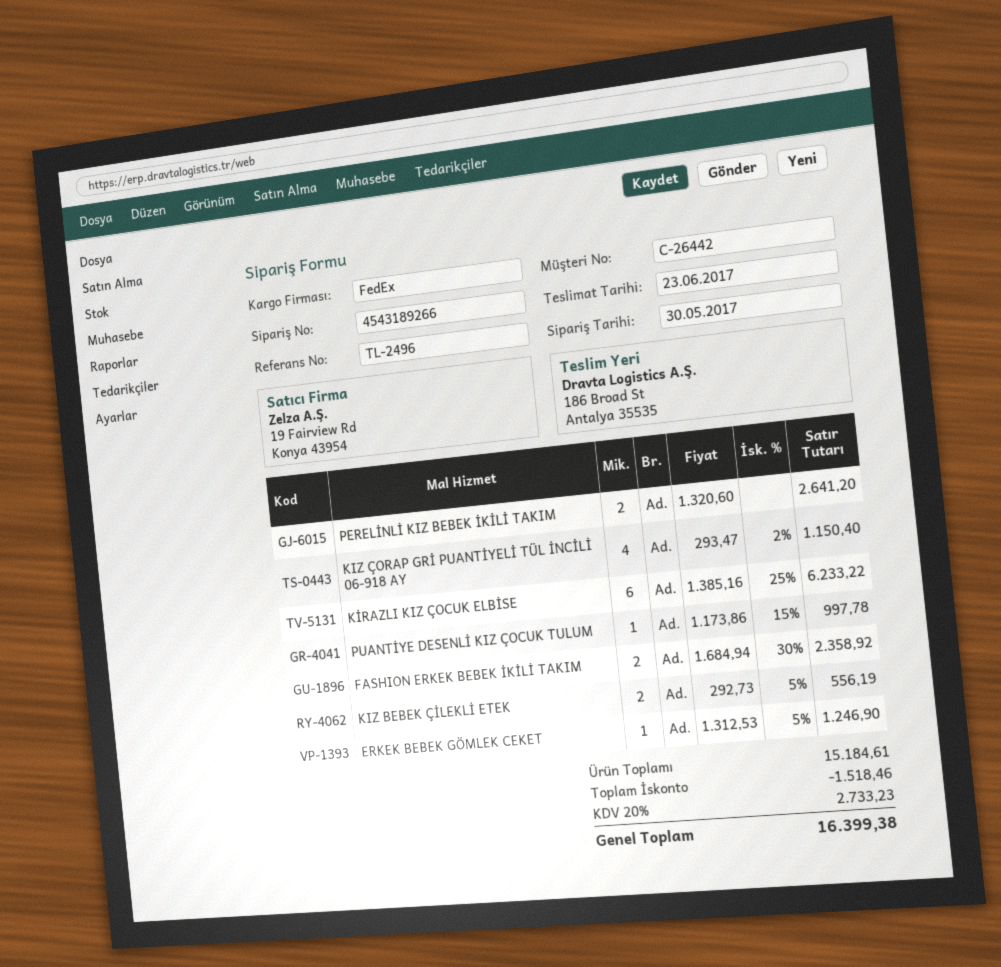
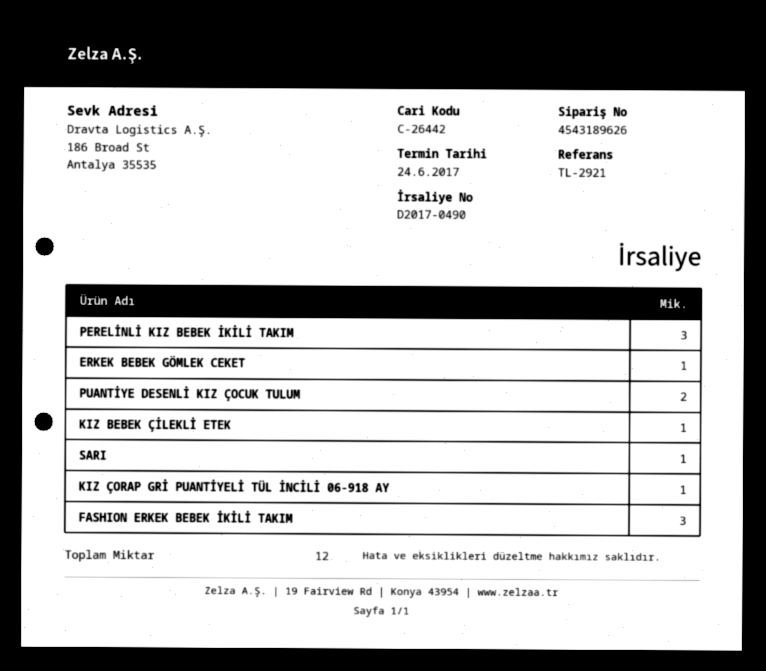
order number: 4543189266 -> 4543189626
delivery date: 2017-06-23 -> 2017-06-24
reference: TL-2496 -> TL-2921
PERELİNLİ KIZ BEBEK İKİLİ TAKIM: 2 -> 3
KIZ ÇORAP GRİ PUANTİYELİ TÜL İNCİLİ 06-918 AY: 4 -> 1
KİRAZLI KIZ ÇOCUK ELBİSE: 6 -> none
PUANTİYE DESENLİ KIZ ÇOCUK TULUM: 1 -> 2
FASHION ERKEK BEBEK İKİLİ TAKIM: 2 -> 3
KIZ BEBEK ÇİLEKLİ ETEK: 2 -> 1
SARI: none -> 1

